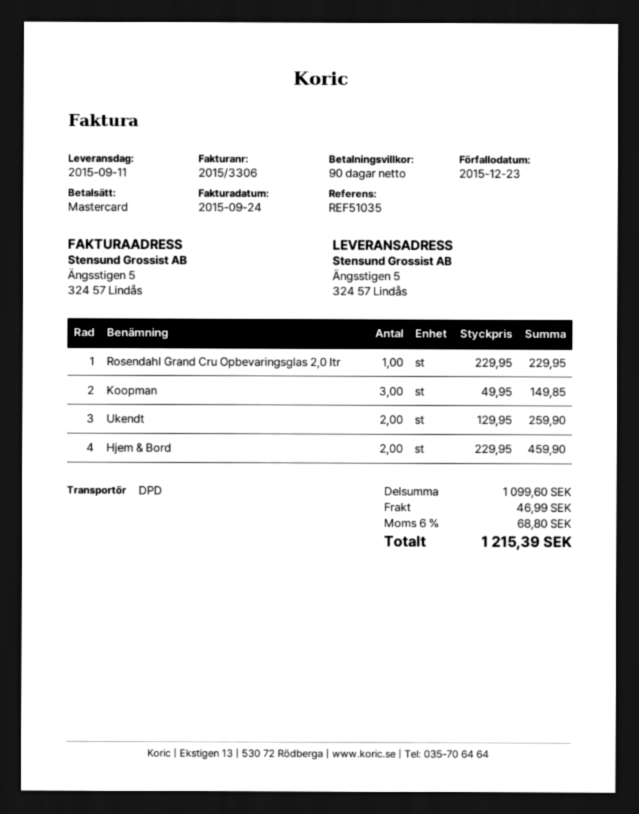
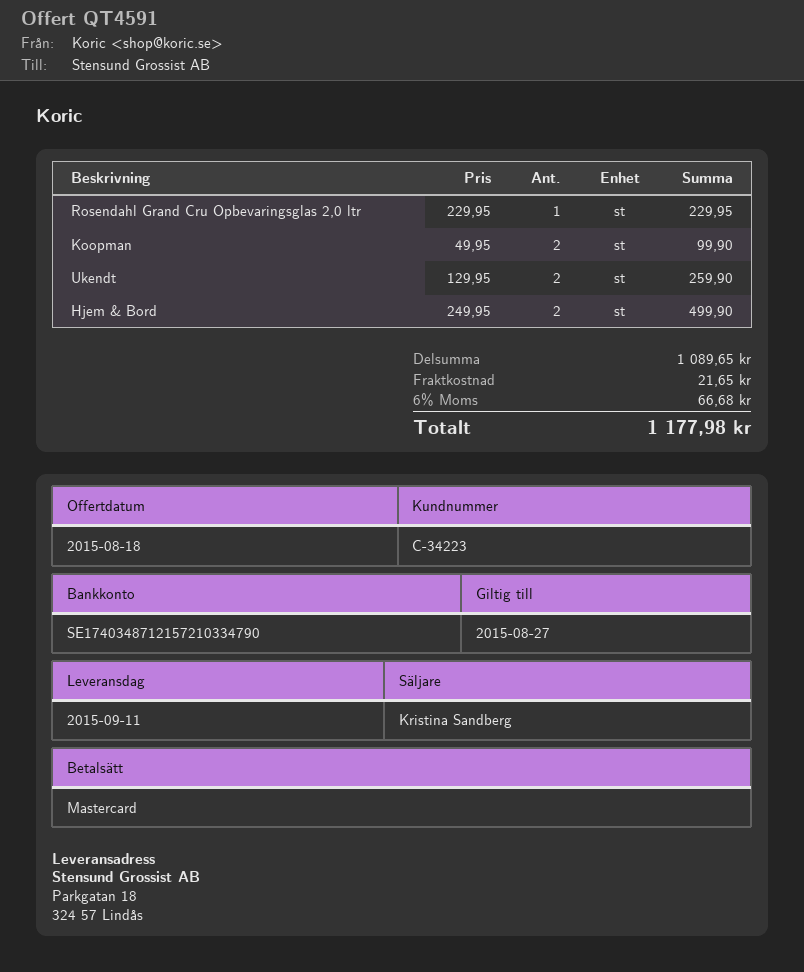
ship to: Ängsstigen 5, 324 57 Lindås -> Parkgatan 18, 324 57 Lindås
Koopman: 3 x 49.95 = 149.85 -> 2 x 49.95 = 99.90
Hjem & Bord: 2 x 229.95 = 459.90 -> 2 x 249.95 = 499.90
subtotal: 1099.60 -> 1089.65
shipping: 46.99 -> 21.65
tax: 6% = 68.80 -> 6% = 66.68
total: 1215.39 -> 1177.98

